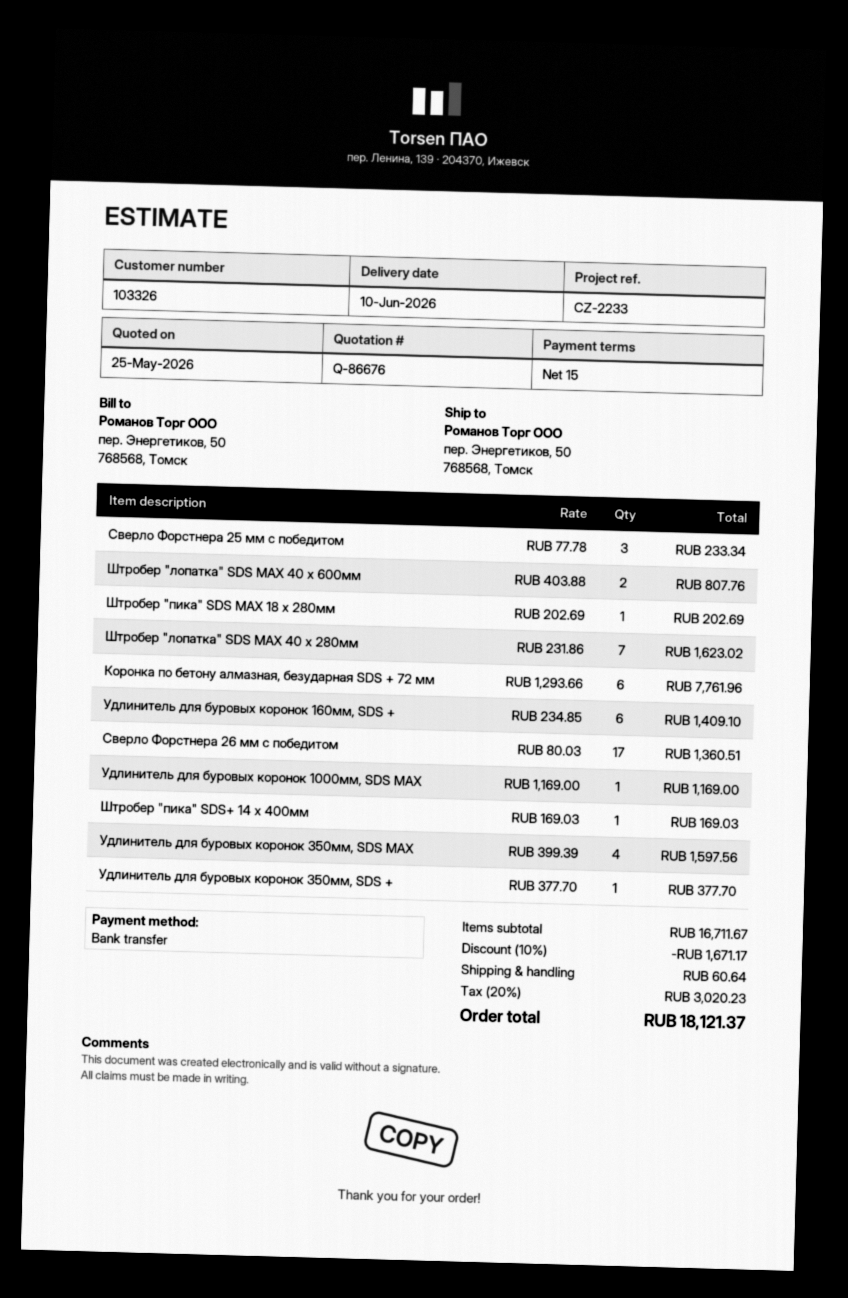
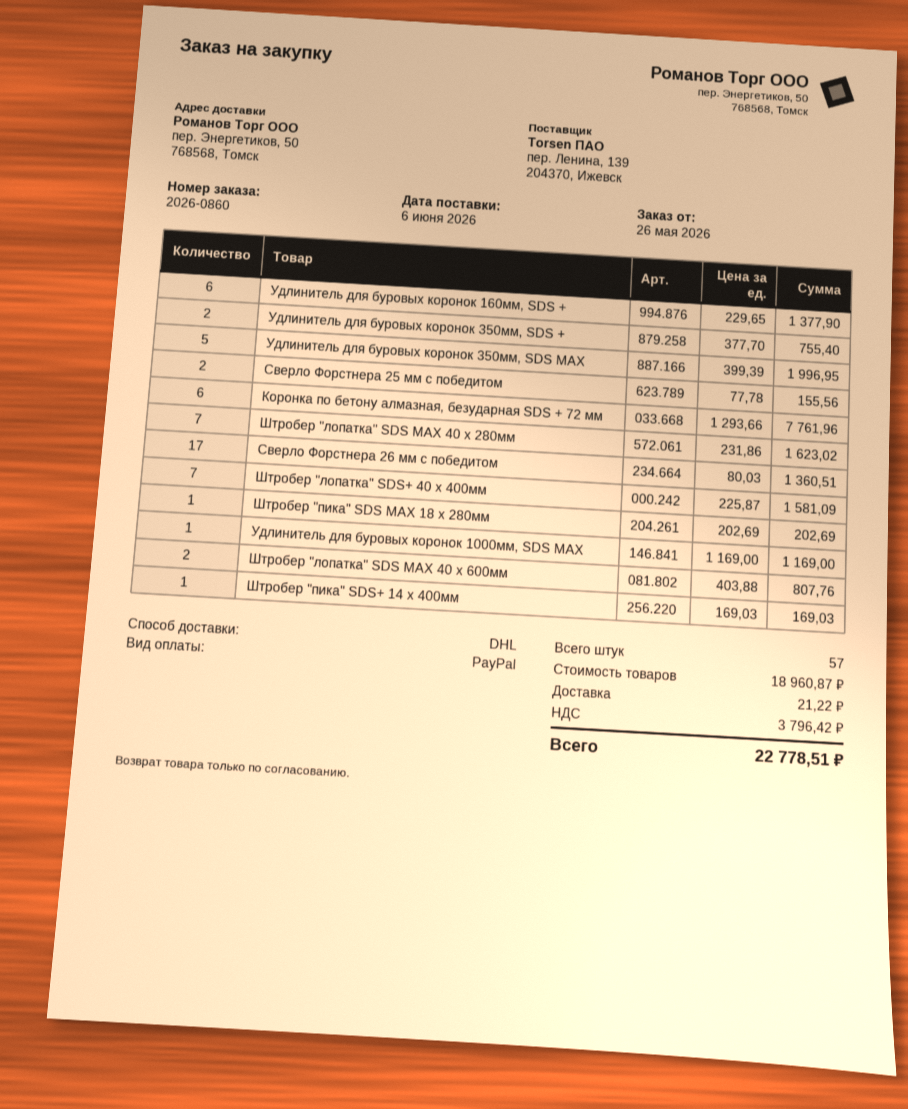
delivery date: 2026-06-10 -> 2026-06-06
payment method: bank transfer -> PayPal
Сверло Форстнера 25 мм с победитом: 3 x 77.78 = 233.34 -> 2 x 77.78 = 155.56
Удлинитель для буровых коронок 160мм, SDS +: 6 x 234.85 = 1409.10 -> 6 x 229.65 = 1377.90
Удлинитель для буровых коронок 350мм, SDS МАХ: 4 x 399.39 = 1597.56 -> 5 x 399.39 = 1996.95
Удлинитель для буровых коронок 350мм, SDS +: 1 x 377.70 = 377.70 -> 2 x 377.70 = 755.40
Штробер "лопатка" SDS+ 40 х 400мм: none -> 7 x 225.87 = 1581.09
subtotal: 16711.67 -> 18960.87
discount: 10% = 1671.17 -> none
shipping: 60.64 -> 21.22
tax: 3020.23 -> 3796.42
total: 18121.37 -> 22778.51

